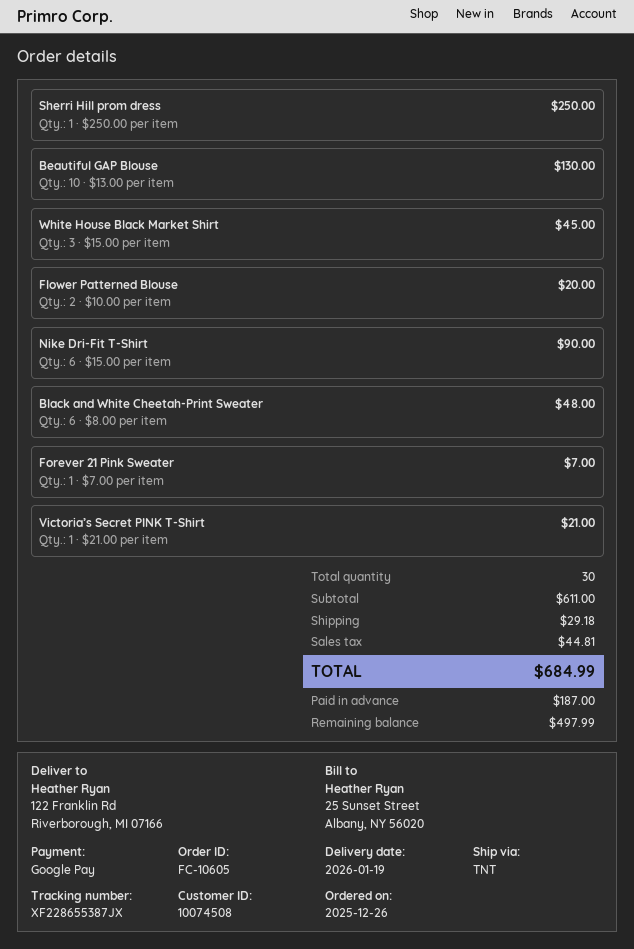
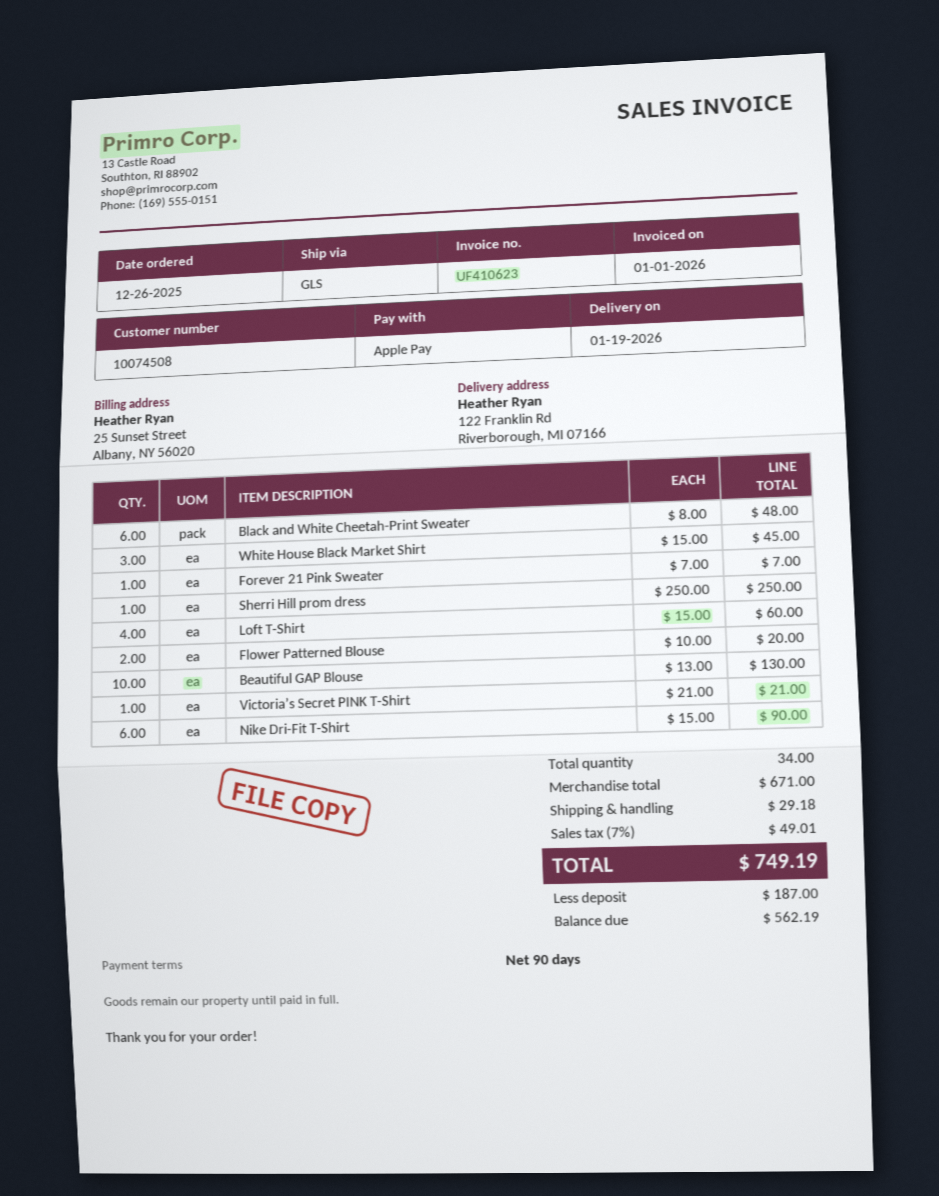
payment method: Google Pay -> Apple Pay
shipping method: TNT -> GLS
Loft T-Shirt: none -> 4 x 15.00 = 60.00
total quantity: 30 -> 34
subtotal: 611.00 -> 671.00
tax: 44.81 -> 49.01
total: 684.99 -> 749.19
balance: 497.99 -> 562.19

